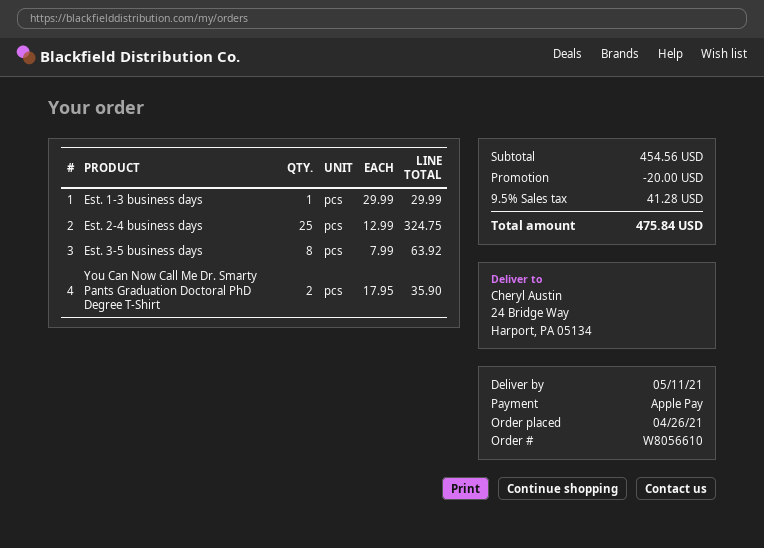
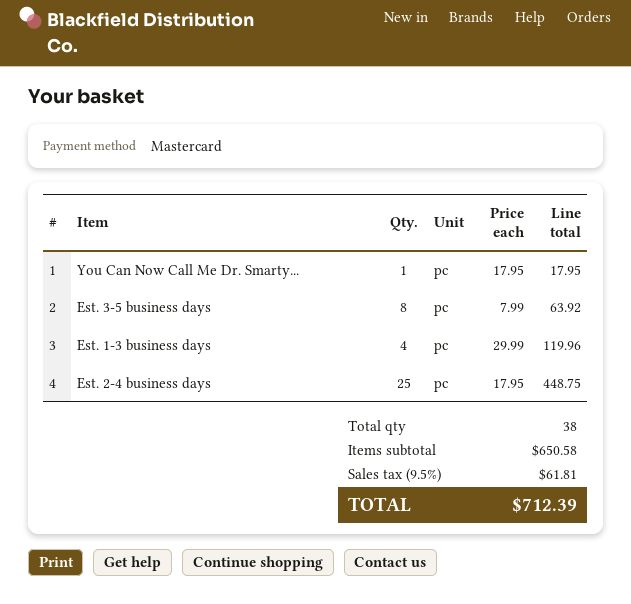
payment method: Apple Pay -> Mastercard
Est. 1-3 business days: 1 x 29.99 = 29.99 -> 4 x 29.99 = 119.96
Est. 2-4 business days: 25 x 12.99 = 324.75 -> 25 x 17.95 = 448.75
You Can Now Call Me Dr. Smarty Pants Graduation Doctoral PhD Degree T-Shirt: 2 x 17.95 = 35.90 -> 1 x 17.95 = 17.95
subtotal: 454.56 -> 650.58
discount: 20.00 -> none
tax: 9.5% = 41.28 -> 9.5% = 61.81
total: 475.84 -> 712.39

